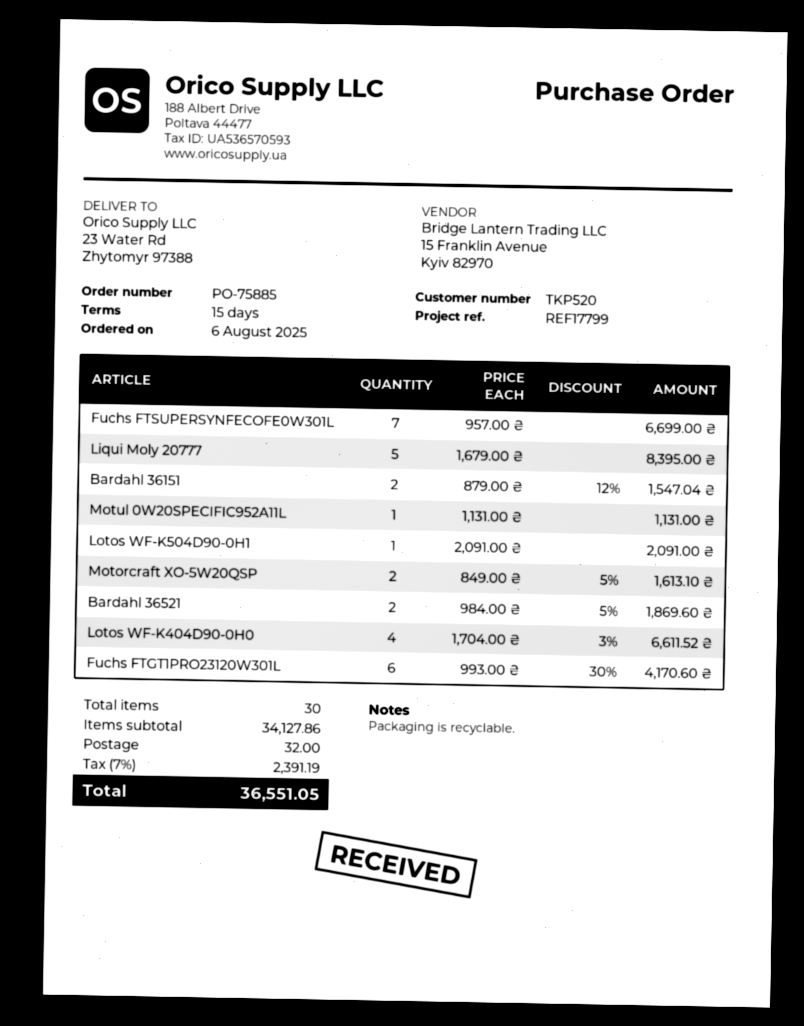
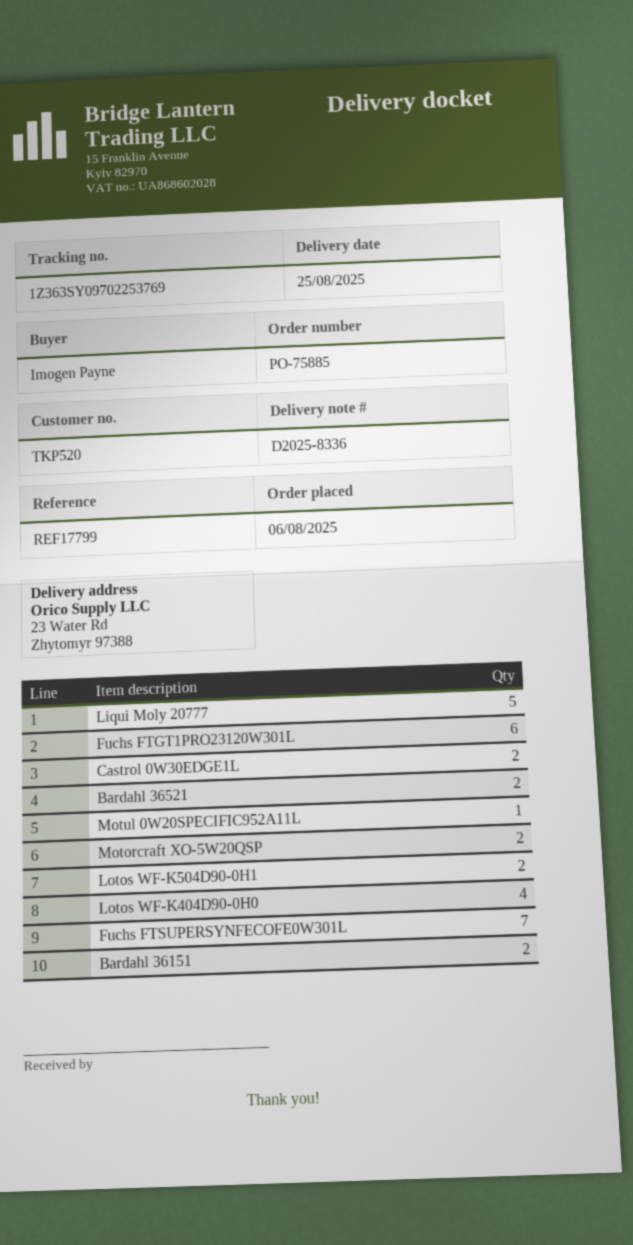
Lotos WF-K504D90-0H1: 1 -> 2
Castrol 0W30EDGE1L: none -> 2

